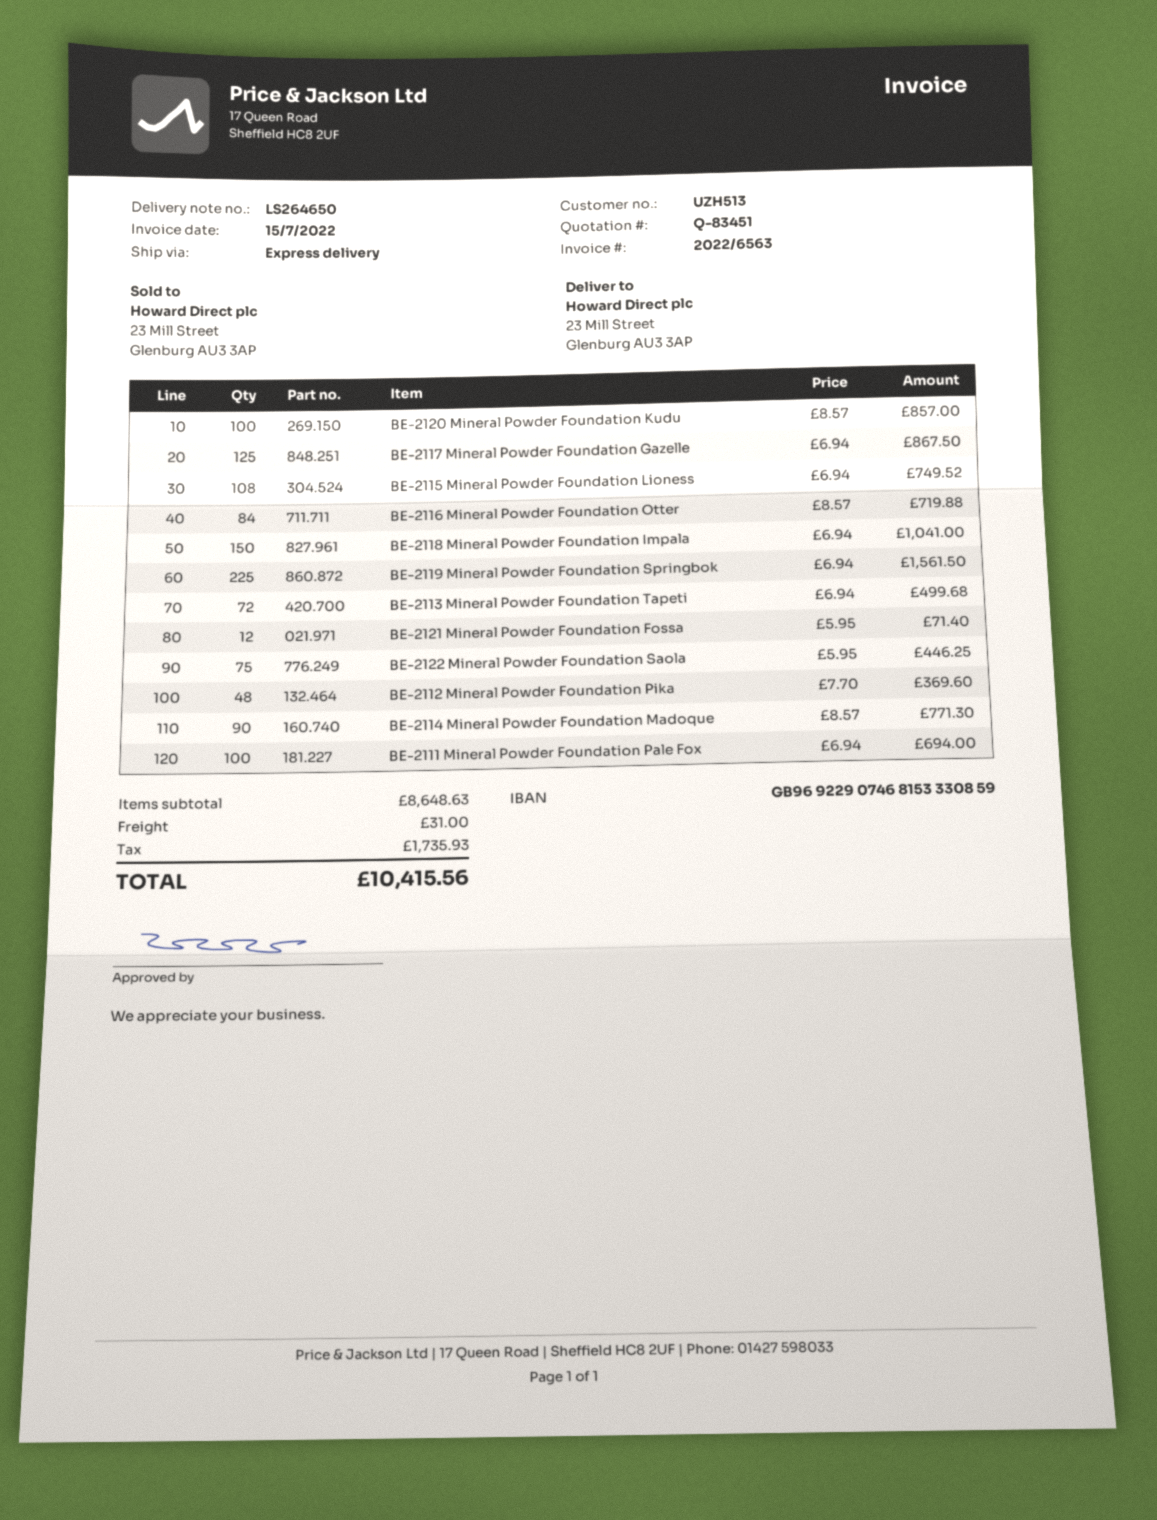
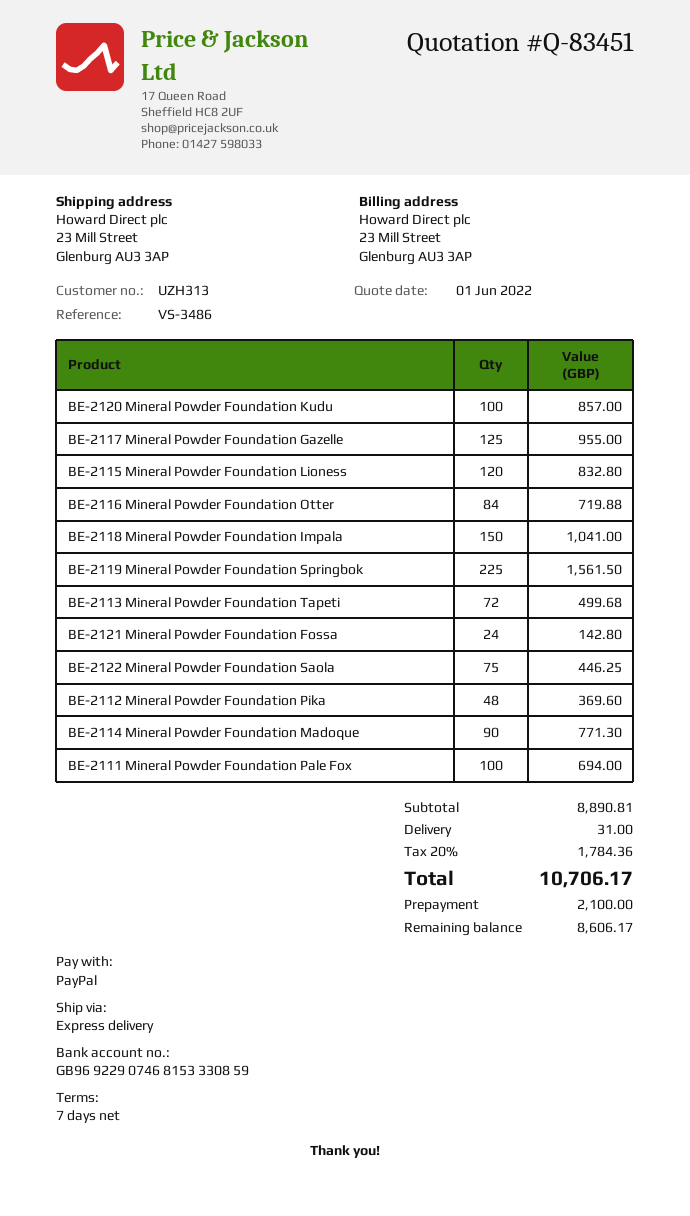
customer number: UZH513 -> UZH313
BE-2117 Mineral Powder Foundation Gazelle: 125 for 867.50 -> 125 for 955.00
BE-2115 Mineral Powder Foundation Lioness: 108 for 749.52 -> 120 for 832.80
BE-2121 Mineral Powder Foundation Fossa: 12 for 71.40 -> 24 for 142.80
subtotal: 8648.63 -> 8890.81
tax: 1735.93 -> 1784.36
total: 10415.56 -> 10706.17

